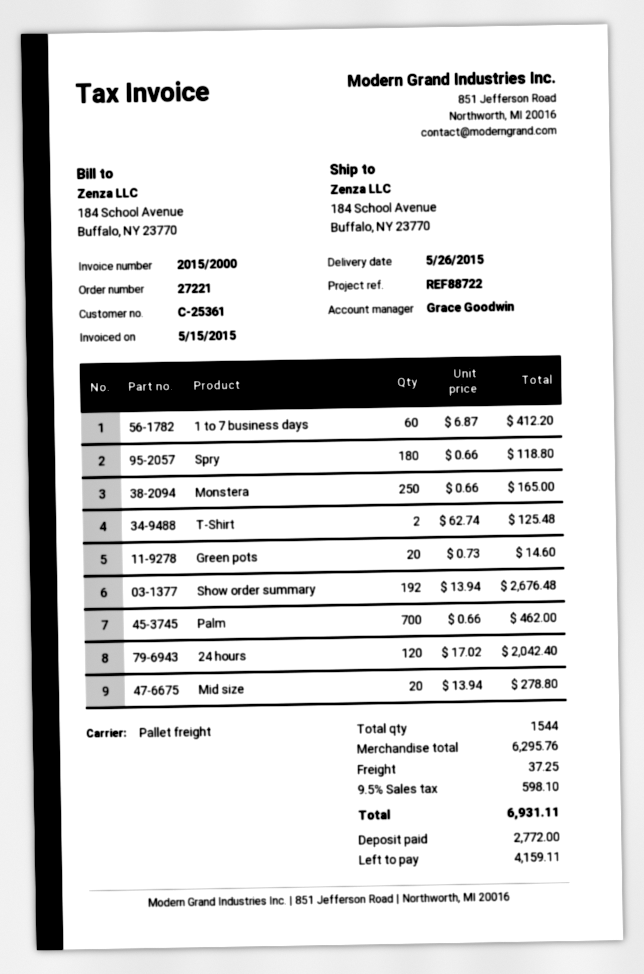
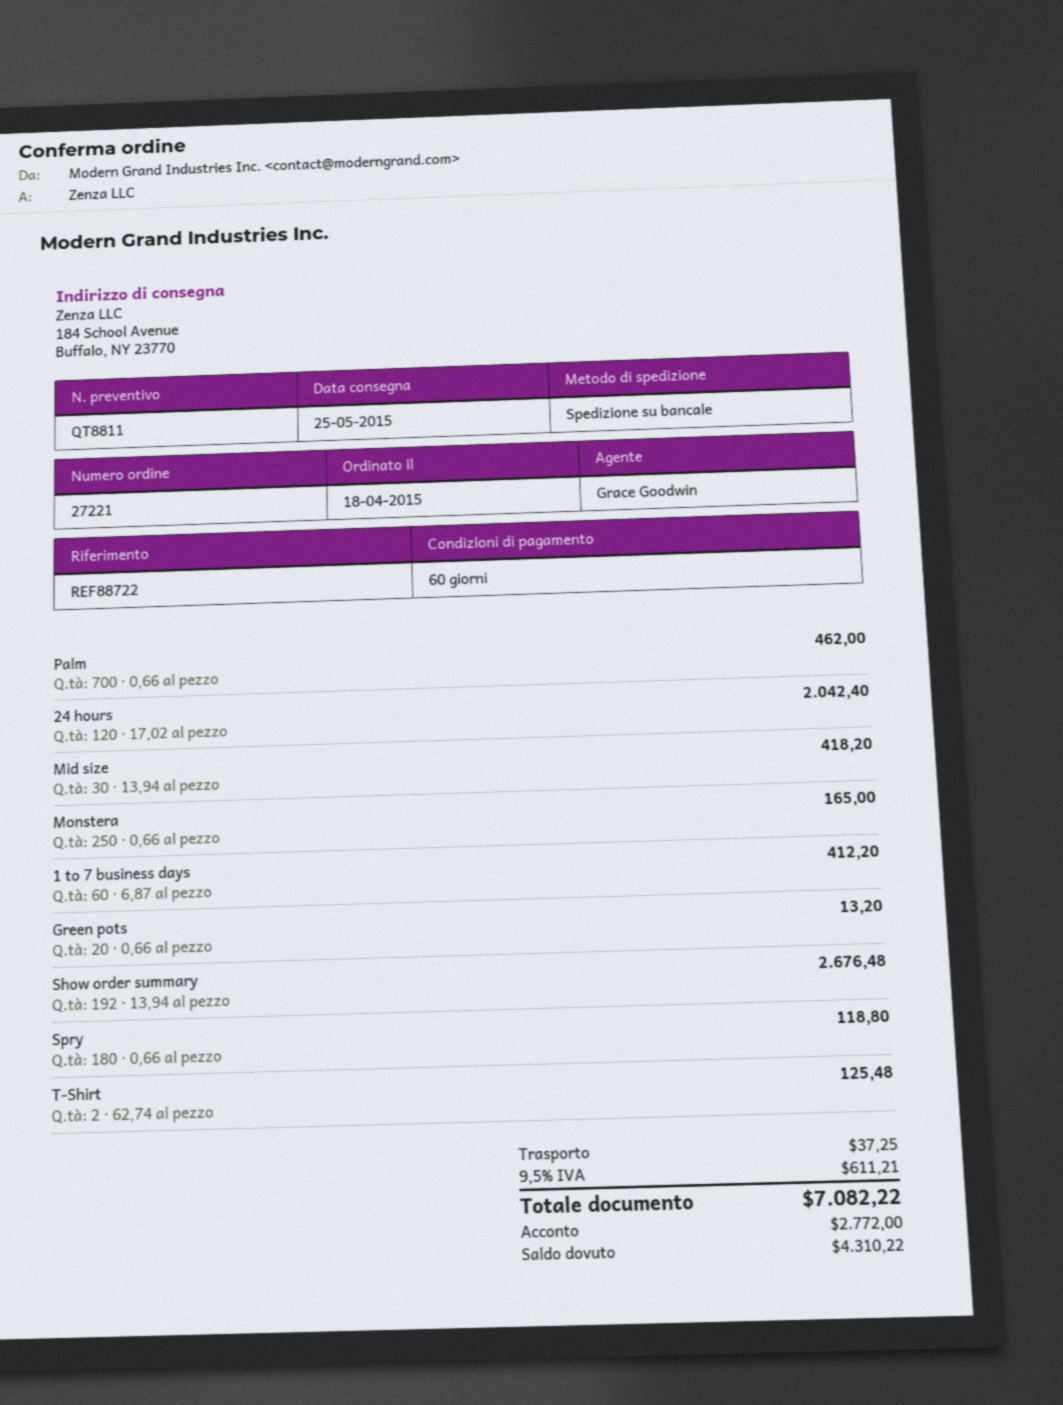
delivery date: 2015-05-26 -> 2015-05-25
Green pots: 20 x 0.73 = 14.60 -> 20 x 0.66 = 13.20
Mid size: 20 x 13.94 = 278.80 -> 30 x 13.94 = 418.20
tax: 9.5% = 598.10 -> 9.5% = 611.21
total: 6931.11 -> 7082.22
balance: 4159.11 -> 4310.22

